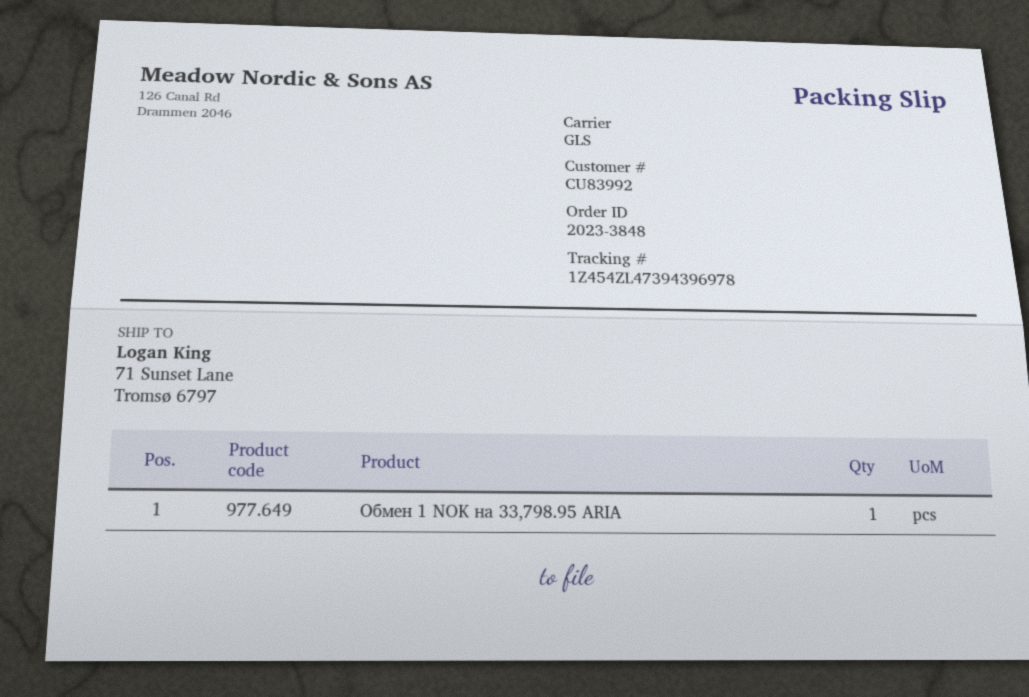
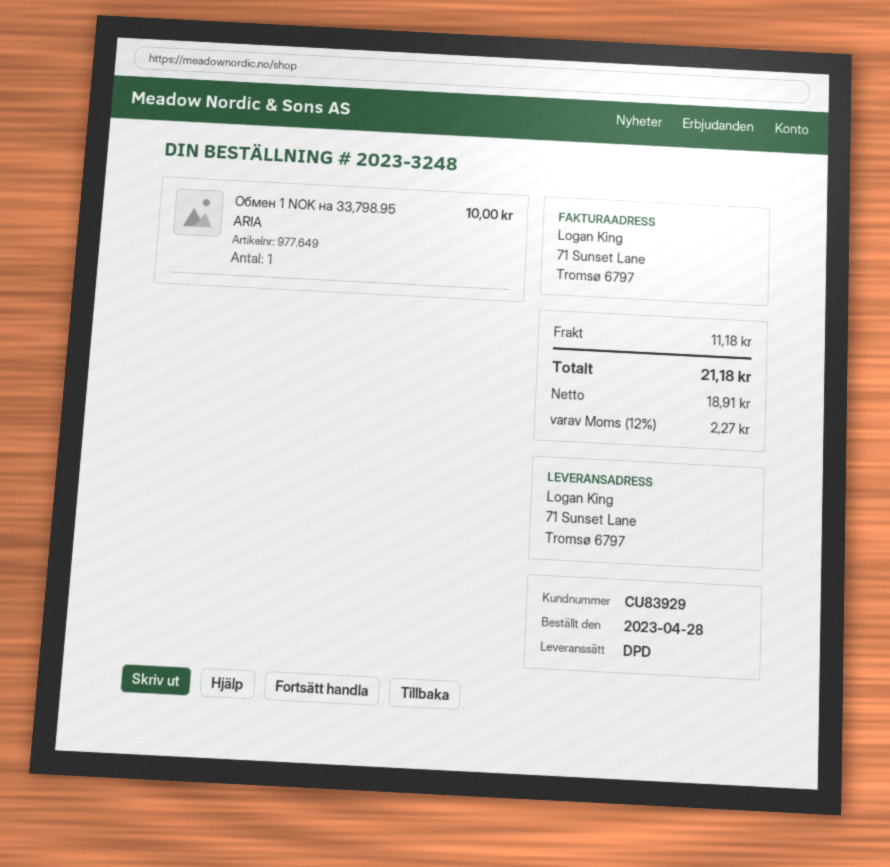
order number: 2023-3848 -> 2023-3248
customer number: CU83992 -> CU83929
shipping method: GLS -> DPD

